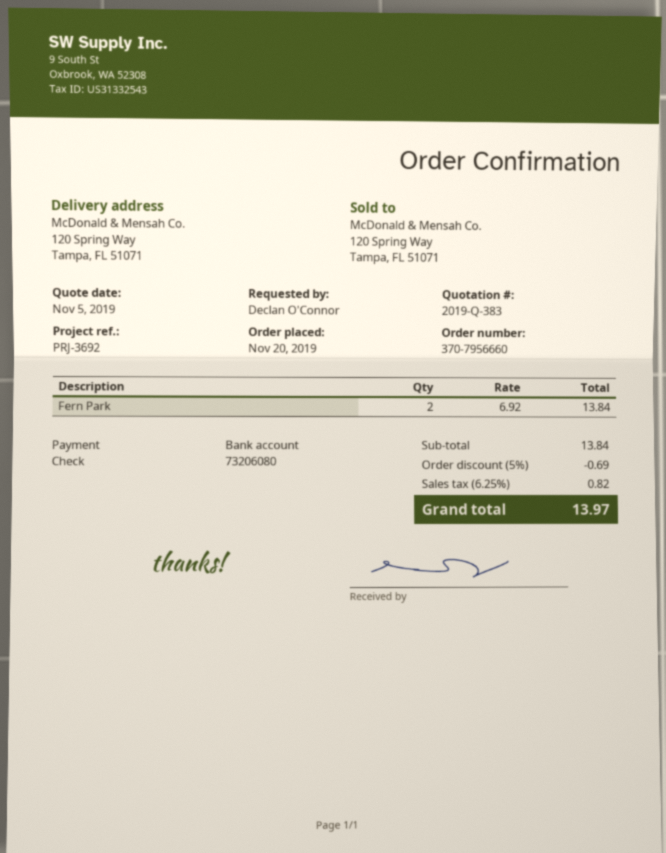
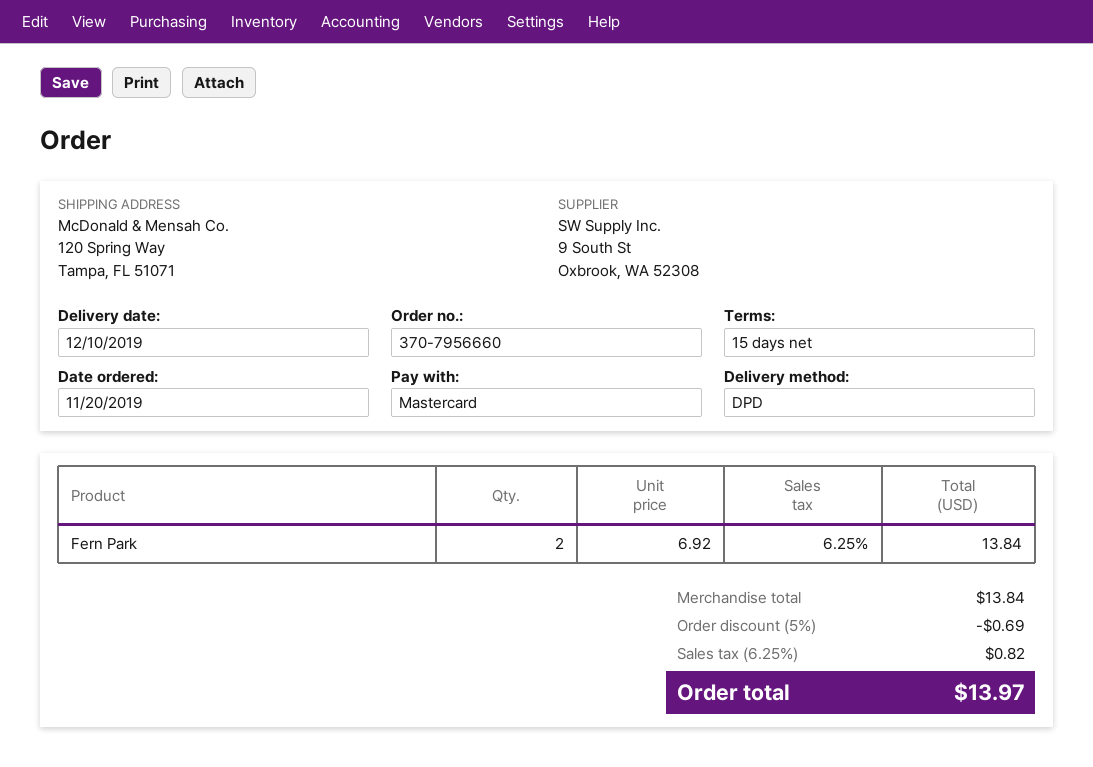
payment method: cheque -> Mastercard

